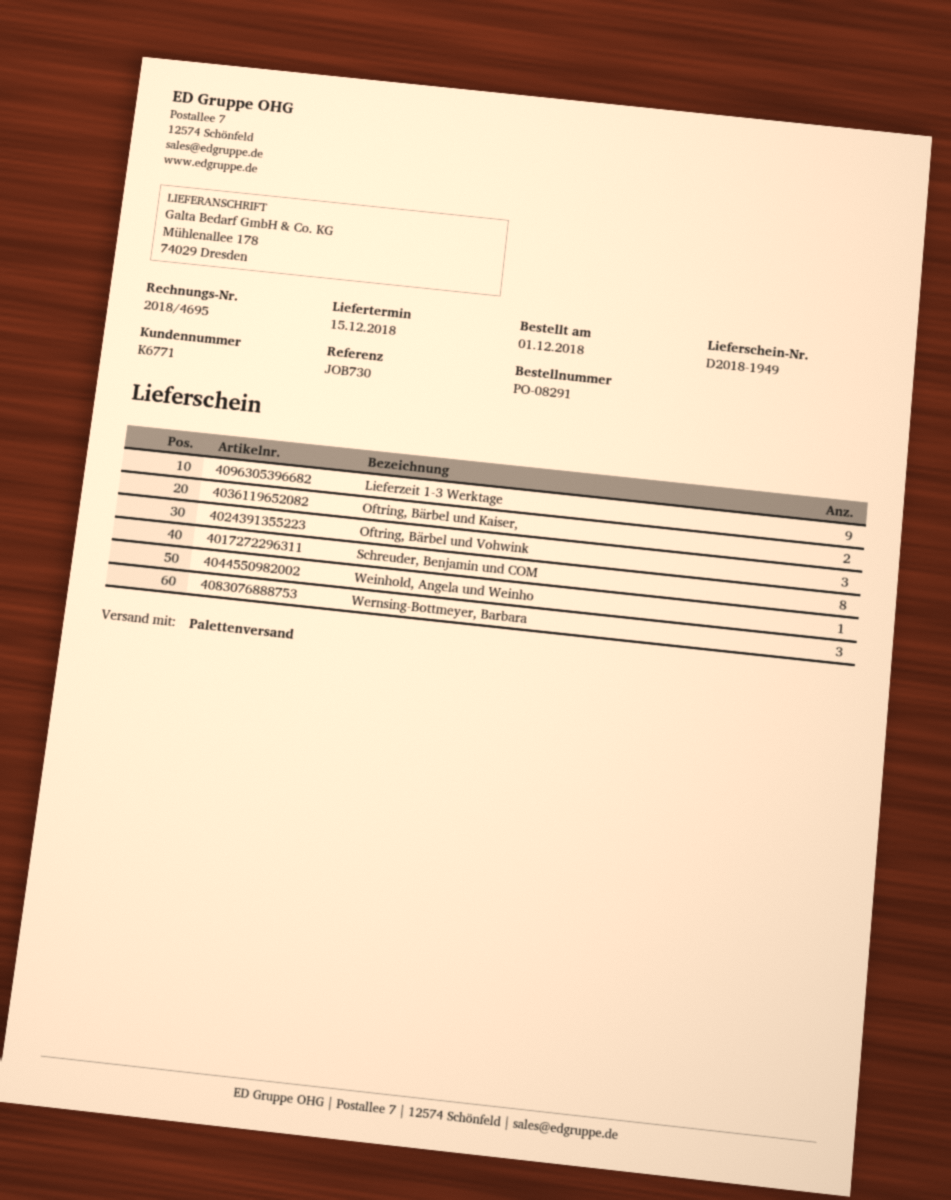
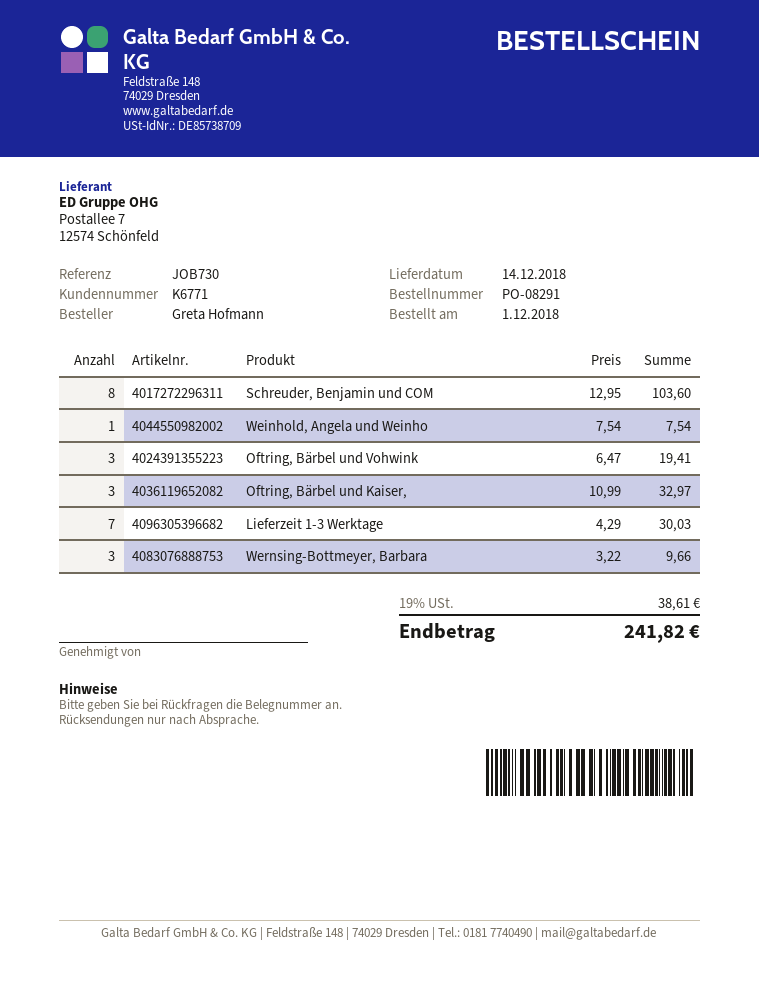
delivery date: 2018-12-15 -> 2018-12-14
Lieferzeit 1-3 Werktage: 9 -> 7
Oftring, Bärbel und Kaiser,: 2 -> 3

